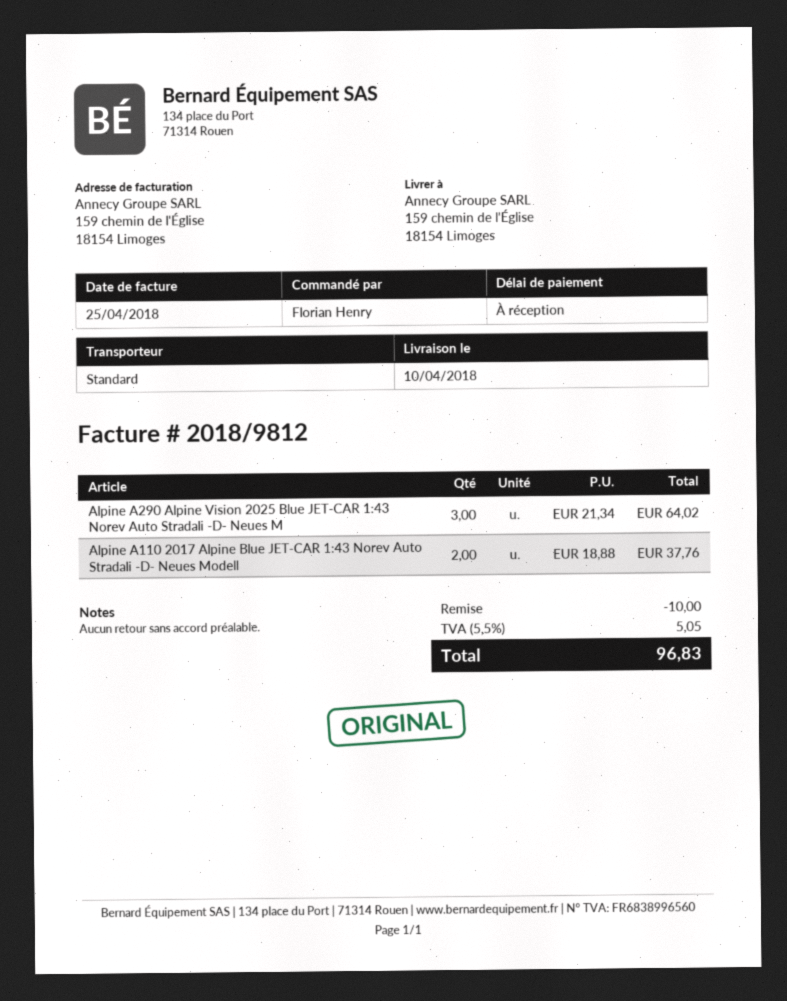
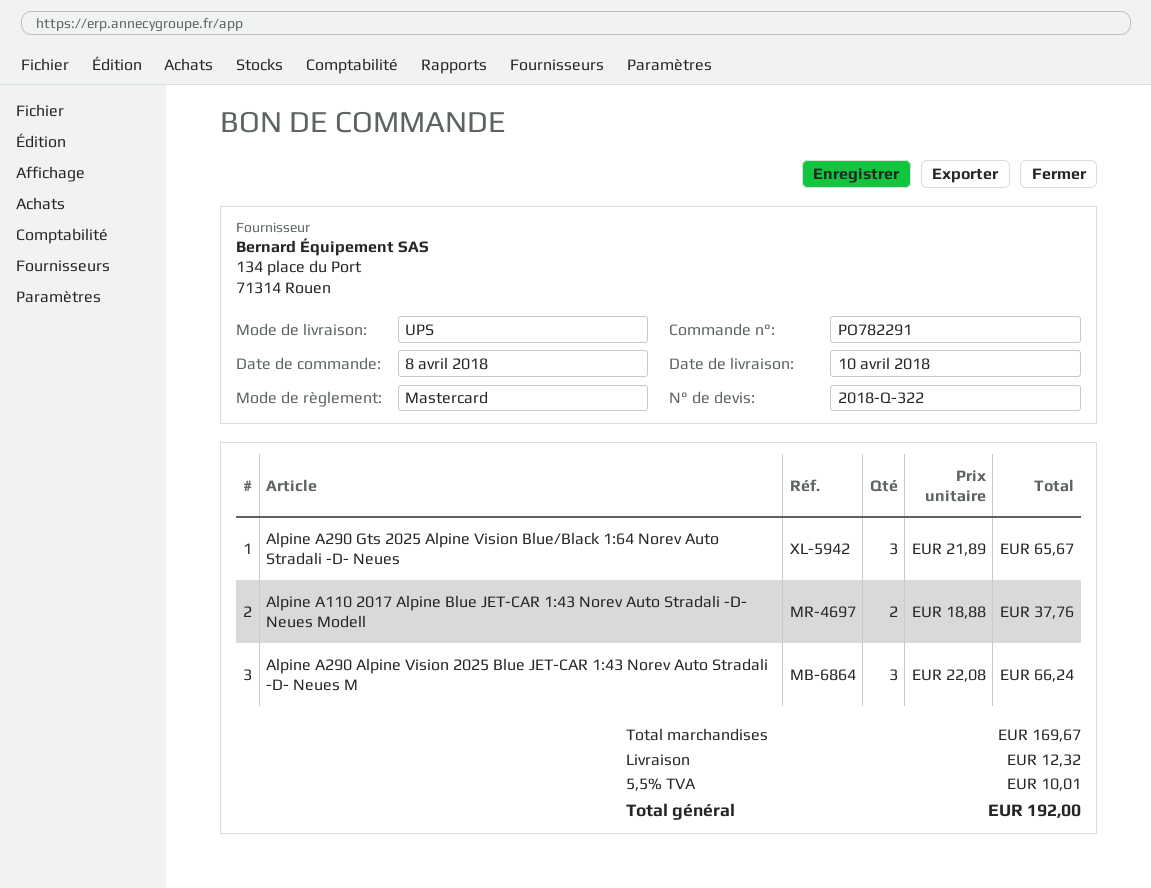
shipping method: standard -> UPS
Alpine A290 Alpine Vision 2025 Blue JET-CAR 1:43 Norev Auto Stradali -D- Neues M: 3 x 21.34 = 64.02 -> 3 x 22.08 = 66.24
Alpine A290 Gts 2025 Alpine Vision Blue/Black 1:64 Norev Auto Stradali -D- Neues: none -> 3 x 21.89 = 65.67
discount: 10.00 -> none
shipping: none -> 12.32
tax: 5.5% = 5.05 -> 5.5% = 10.01
total: 96.83 -> 192.00

